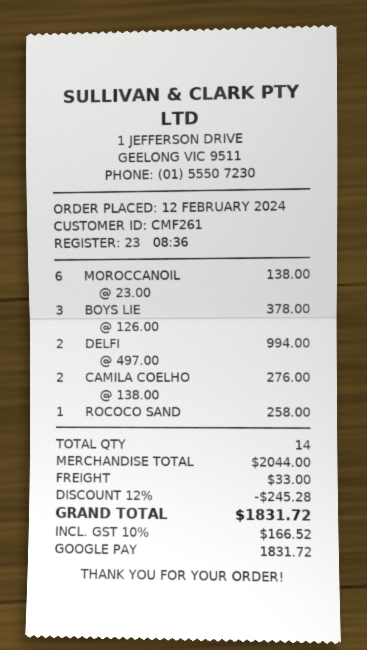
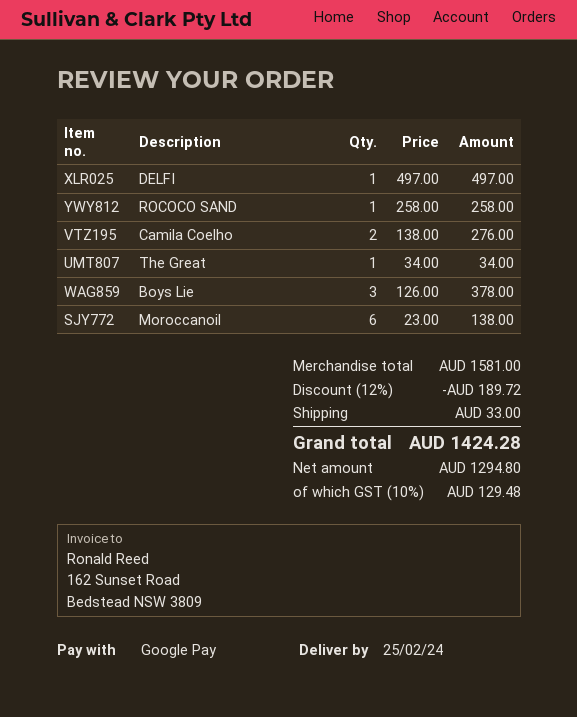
DELFI: 2 x 497.00 = 994.00 -> 1 x 497.00 = 497.00
The Great: none -> 1 x 34.00 = 34.00
subtotal: 2044.00 -> 1581.00
discount: 12% = 245.28 -> 12% = 189.72
tax: 10% = 166.52 -> 10% = 129.48
total: 1831.72 -> 1424.28

